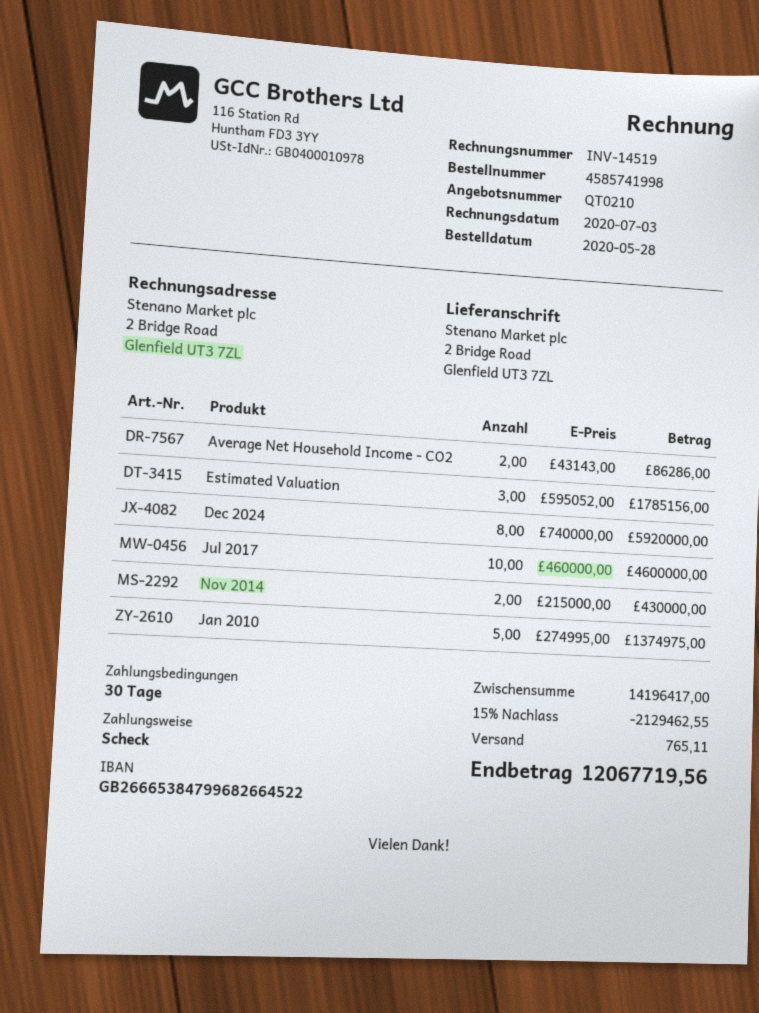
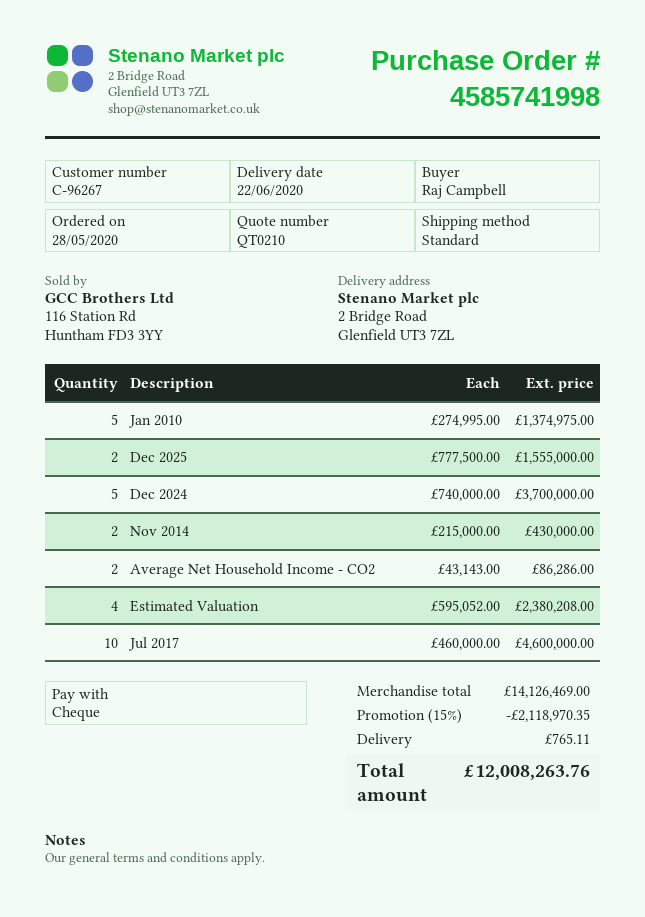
Estimated Valuation: 3 x 595052.00 = 1785156.00 -> 4 x 595052.00 = 2380208.00
Dec 2024: 8 x 740000.00 = 5920000.00 -> 5 x 740000.00 = 3700000.00
Dec 2025: none -> 2 x 777500.00 = 1555000.00
subtotal: 14196417.00 -> 14126469.00
discount: 15% = 2129462.55 -> 15% = 2118970.35
total: 12067719.56 -> 12008263.76

